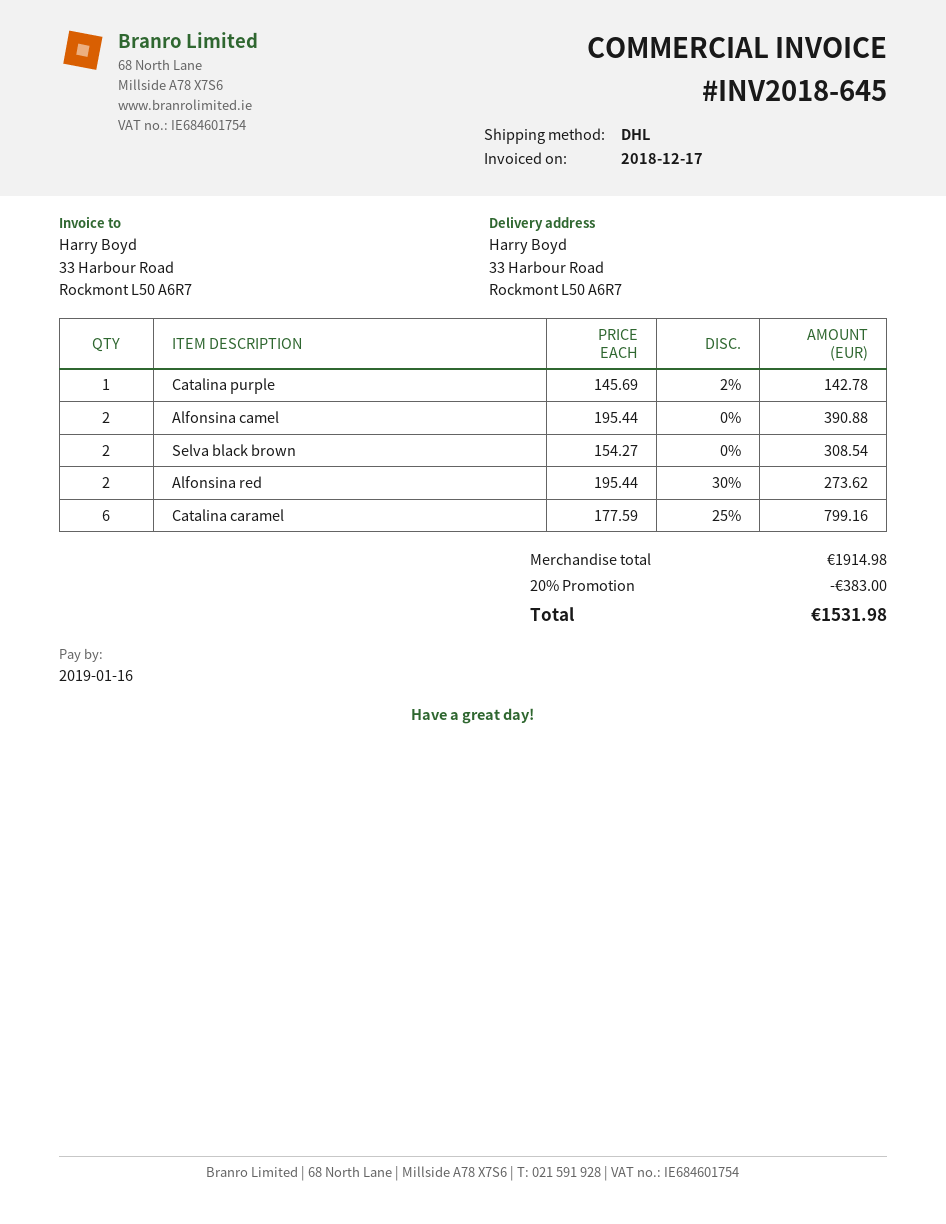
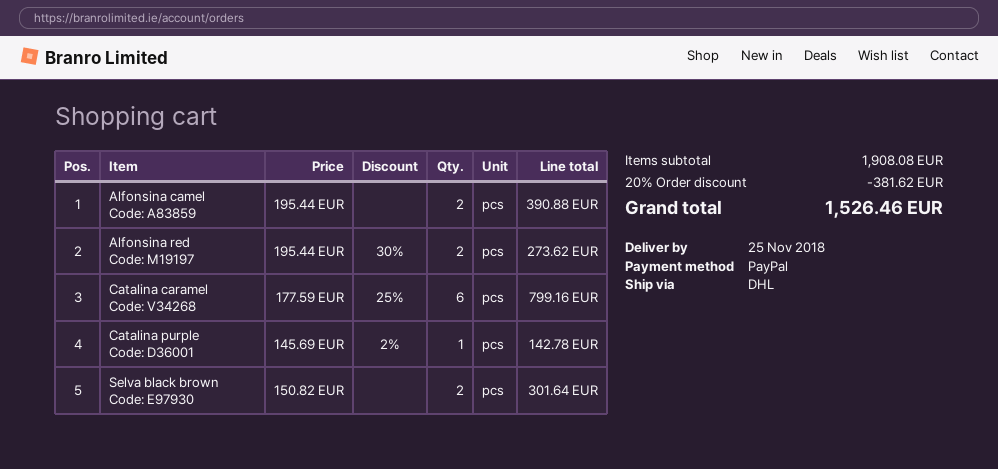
Selva black brown: 2 x 154.27 = 308.54 -> 2 x 150.82 = 301.64
subtotal: 1914.98 -> 1908.08
discount: 20% = 383.00 -> 20% = 381.62
total: 1531.98 -> 1526.46

